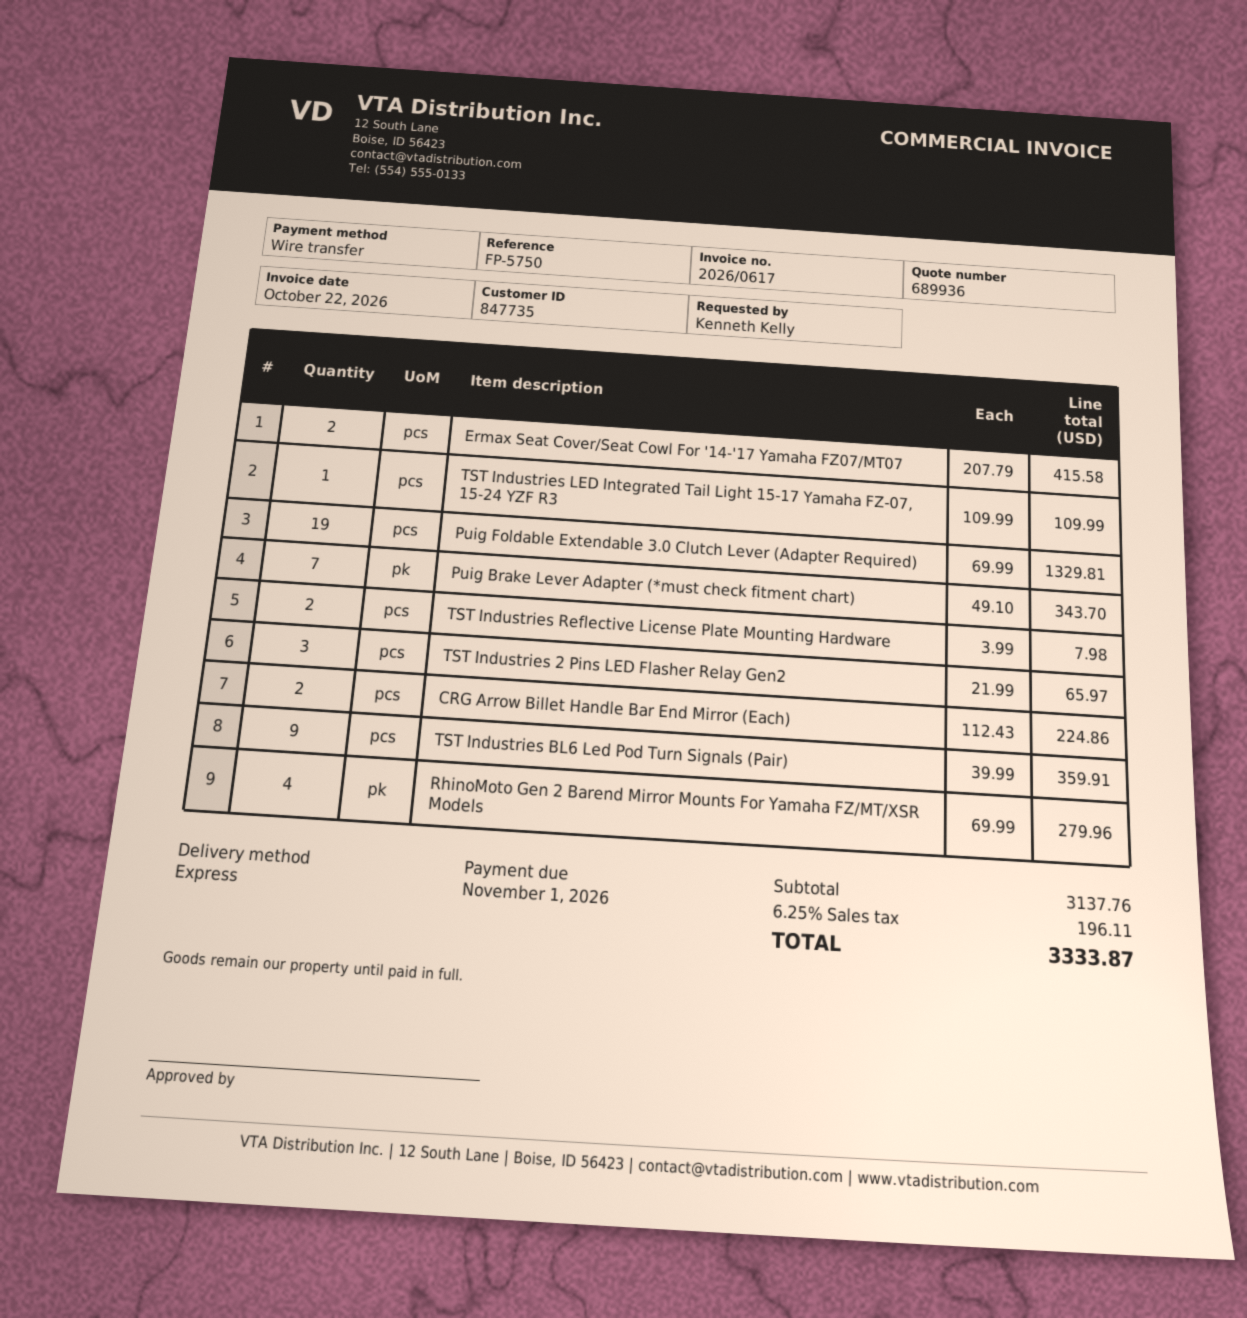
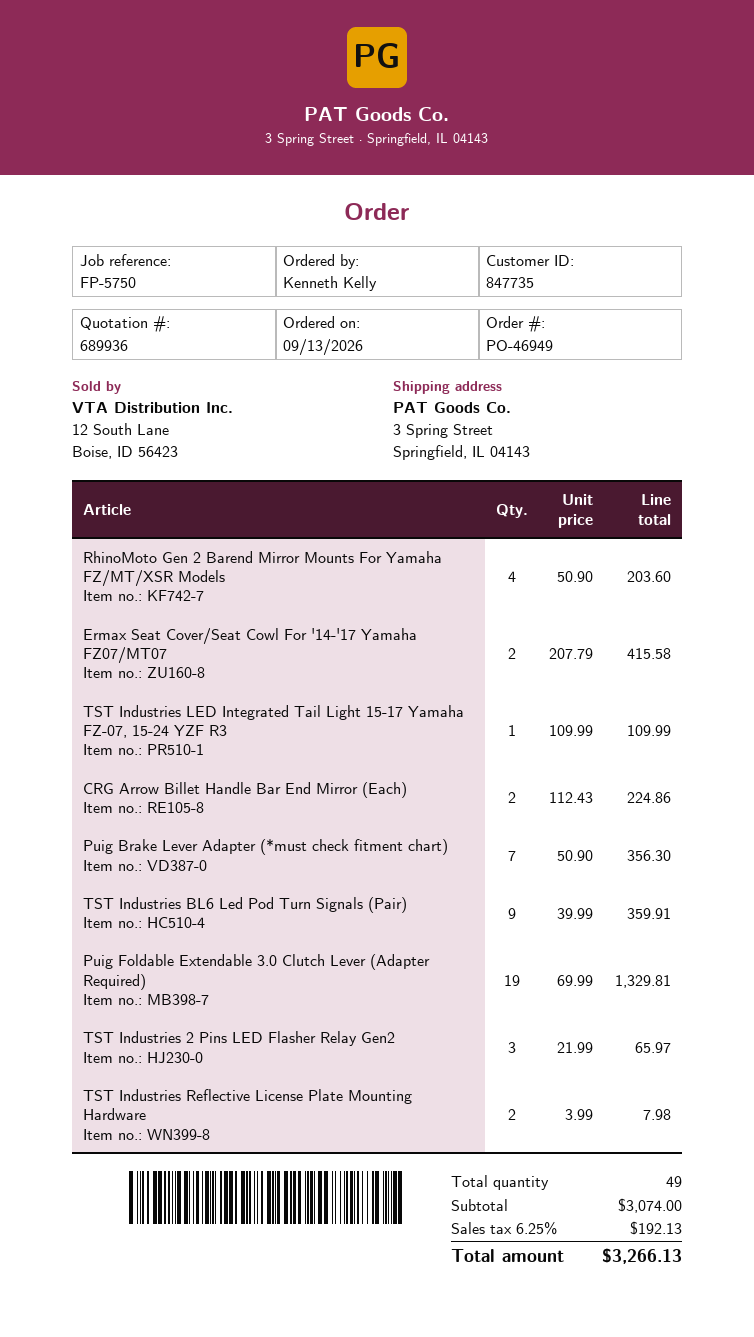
Puig Brake Lever Adapter (*must check fitment chart): 7 x 49.10 = 343.70 -> 7 x 50.90 = 356.30
RhinoMoto Gen 2 Barend Mirror Mounts For Yamaha FZ/MT/XSR Models: 4 x 69.99 = 279.96 -> 4 x 50.90 = 203.60
subtotal: 3137.76 -> 3074.00
tax: 6.25% = 196.11 -> 6.25% = 192.13
total: 3333.87 -> 3266.13

